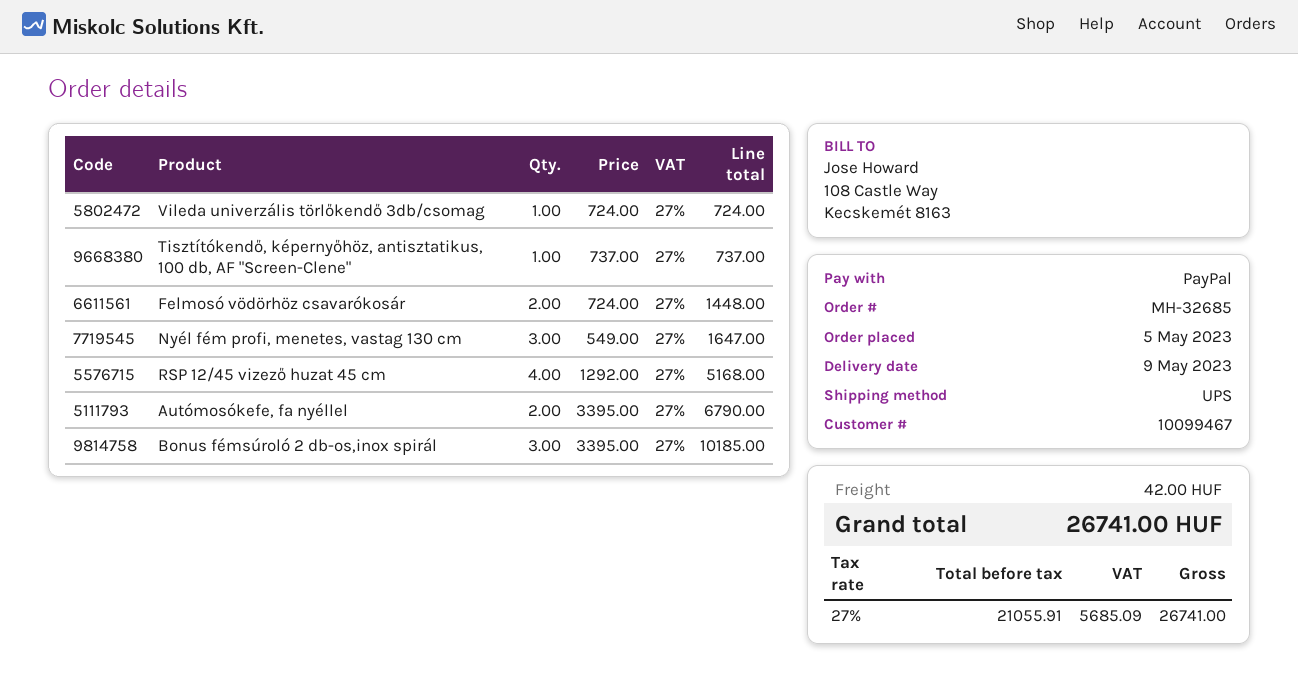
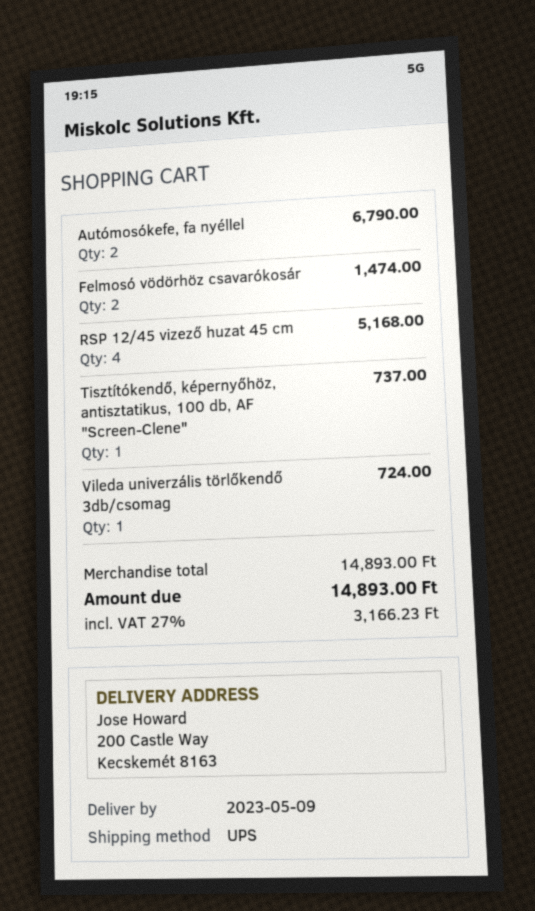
Felmosó vödörhöz csavarókosár: 2 for 1448.00 -> 2 for 1474.00
Nyél fém profi, menetes, vastag 130 cm: 3 for 1647.00 -> none
Bonus fémsúroló 2 db-os,inox spirál: 3 for 10185.00 -> none
shipping: 42.00 -> none
tax: 27% = 5685.09 -> 27% = 3166.23
total: 26741.00 -> 14893.00

